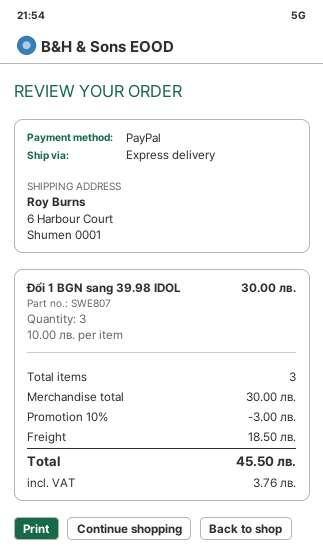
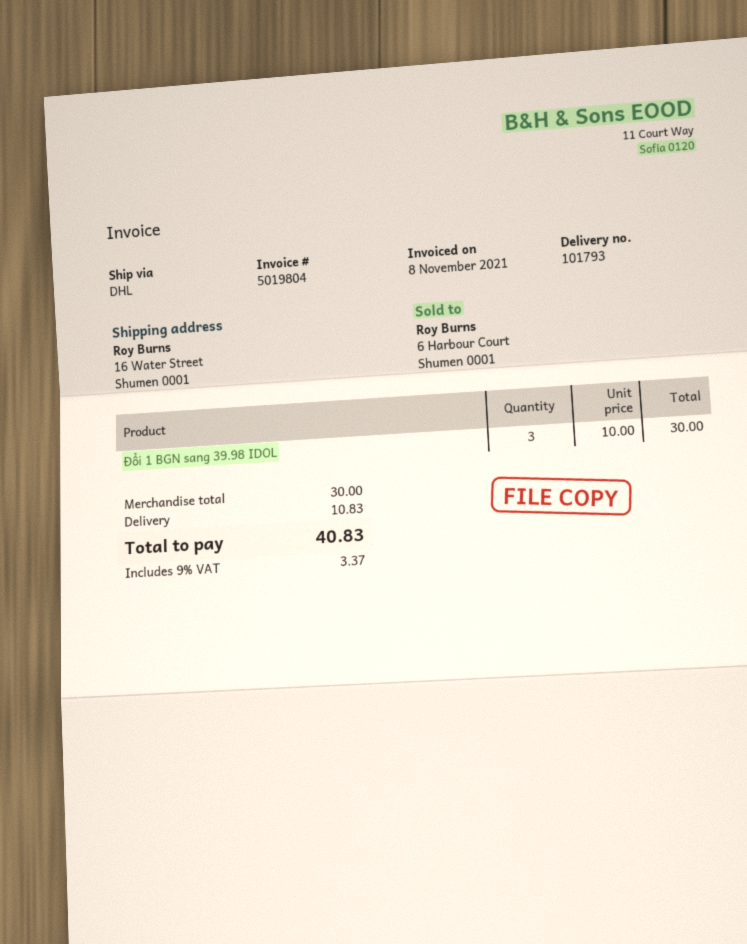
shipping method: express -> DHL
ship to: 6 Harbour Court, Shumen 0001 -> 16 Water Street, Shumen 0001
discount: 10% = 3.00 -> none
shipping: 18.50 -> 10.83
tax: 3.76 -> 3.37
total: 45.50 -> 40.83

